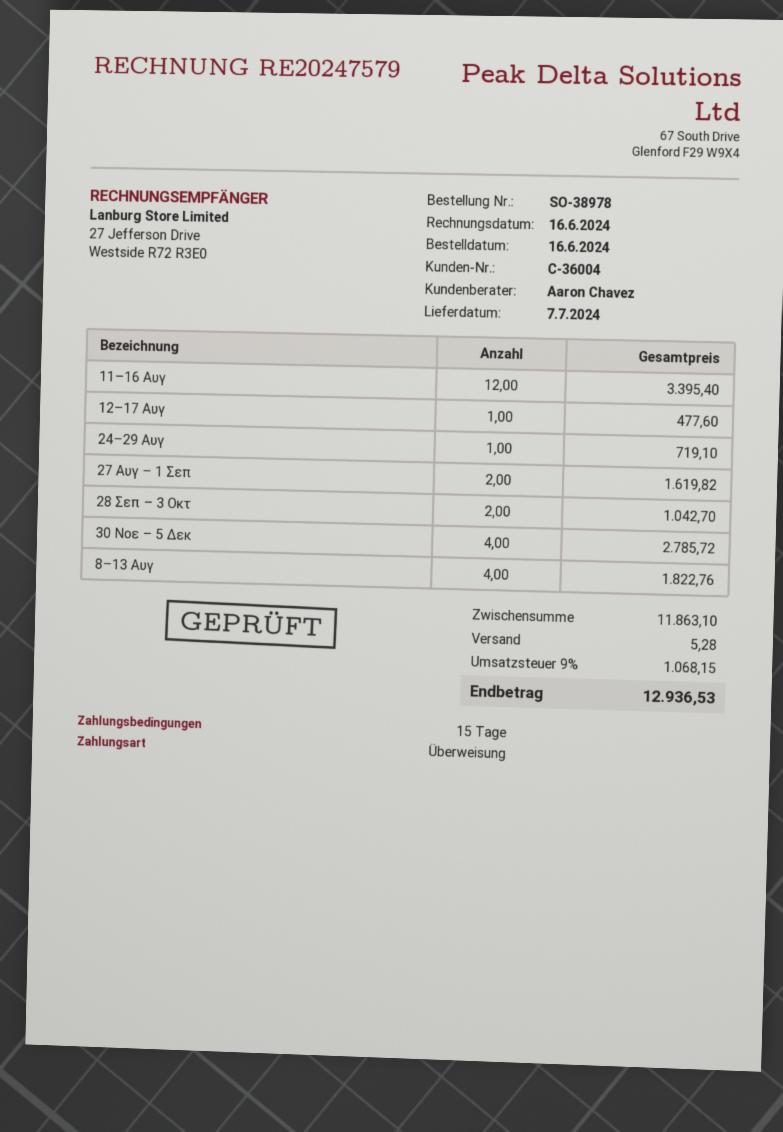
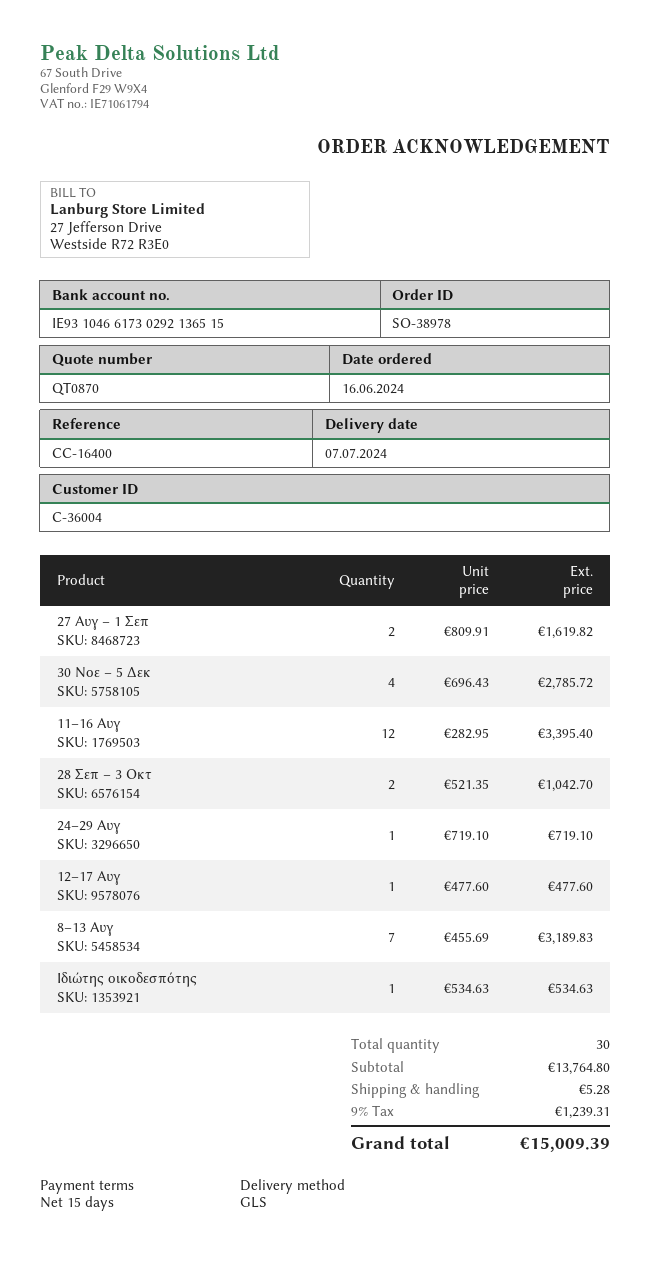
8–13 Αυγ: 4 for 1822.76 -> 7 for 3189.83
Ιδιώτης οικοδεσπότης: none -> 1 for 534.63
subtotal: 11863.10 -> 13764.80
tax: 9% = 1068.15 -> 9% = 1239.31
total: 12936.53 -> 15009.39

